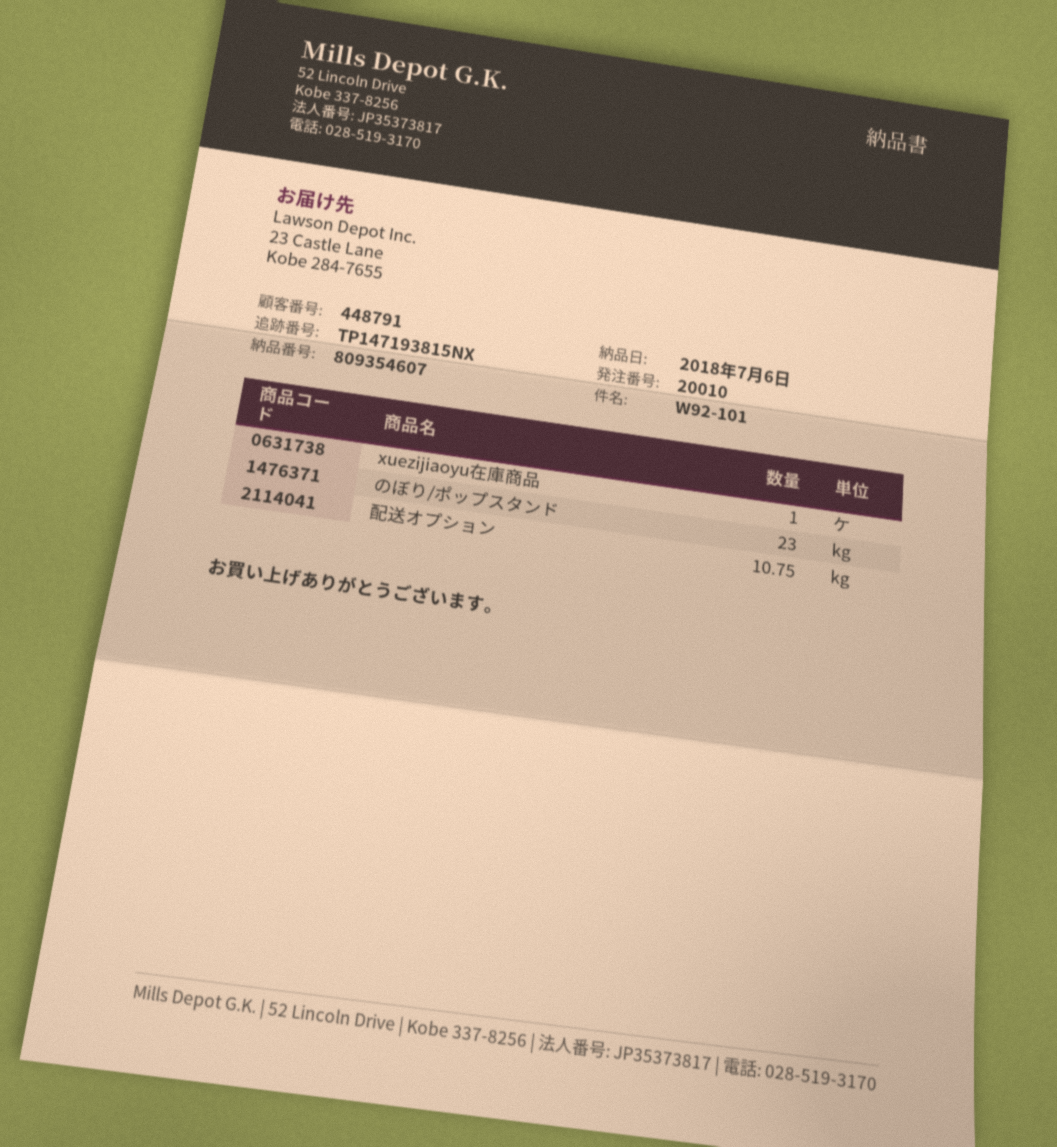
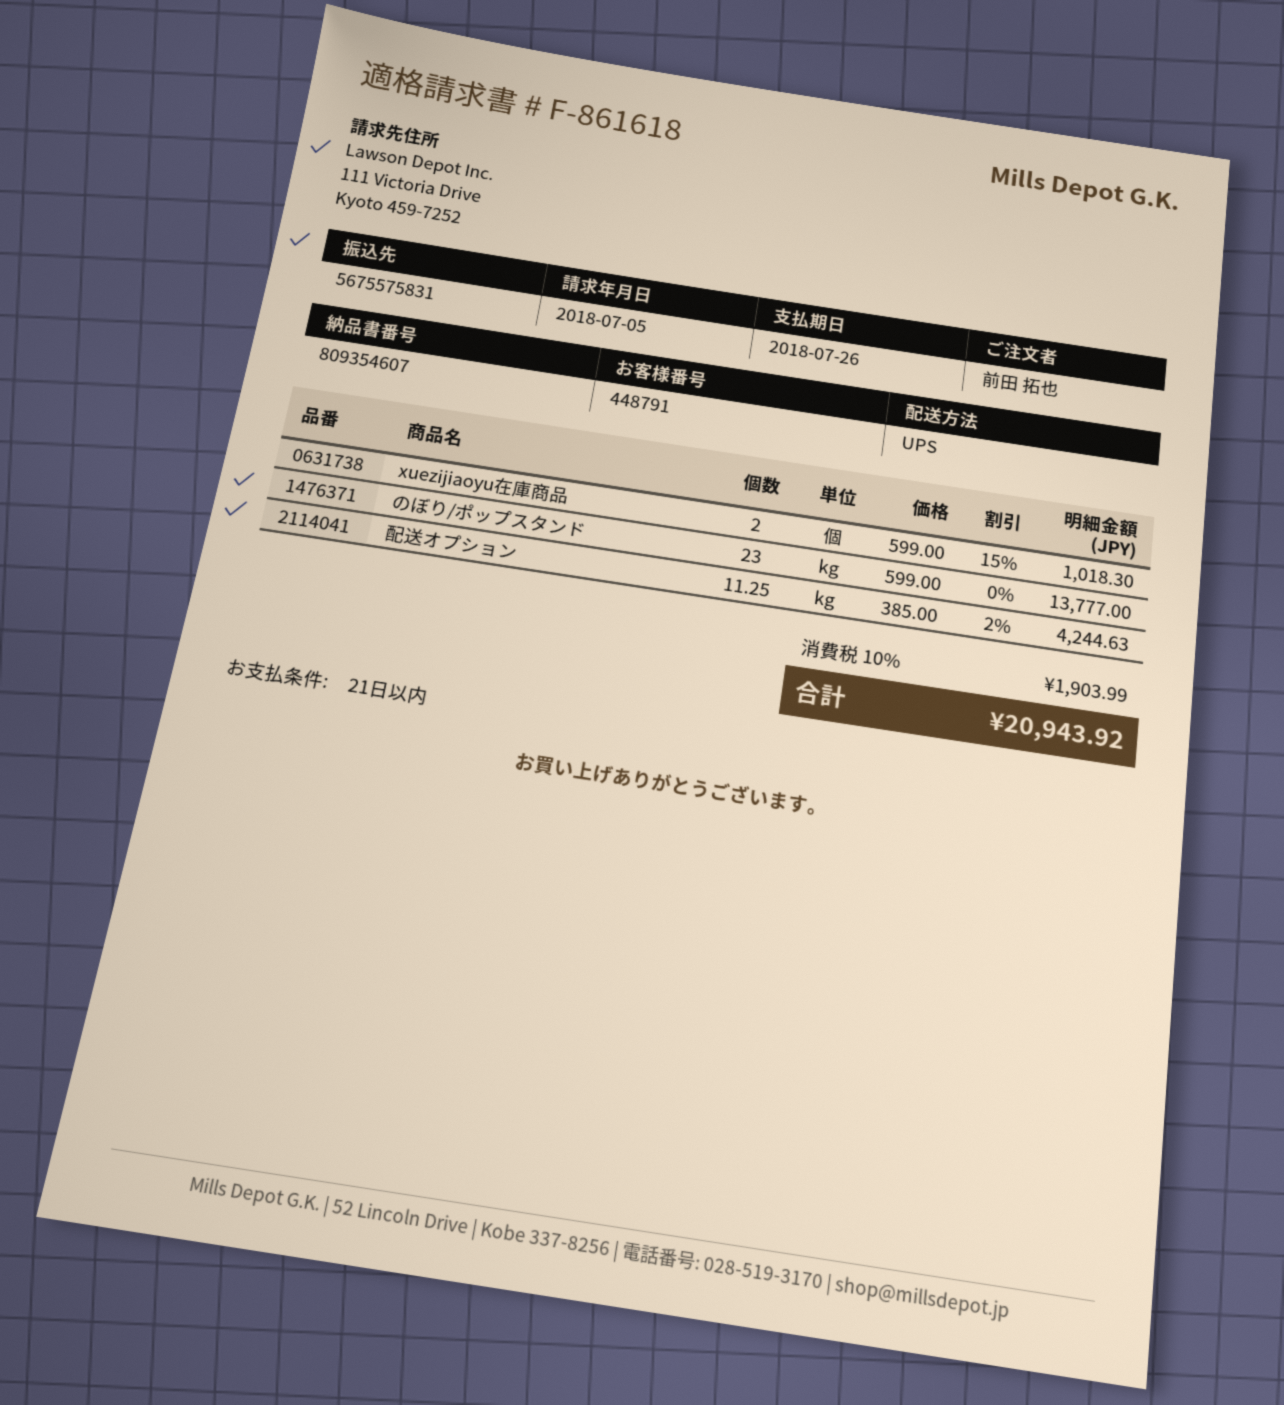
xuezijiaoyu在庫商品: 1 -> 2
配送オプション: 10.75 -> 11.25

